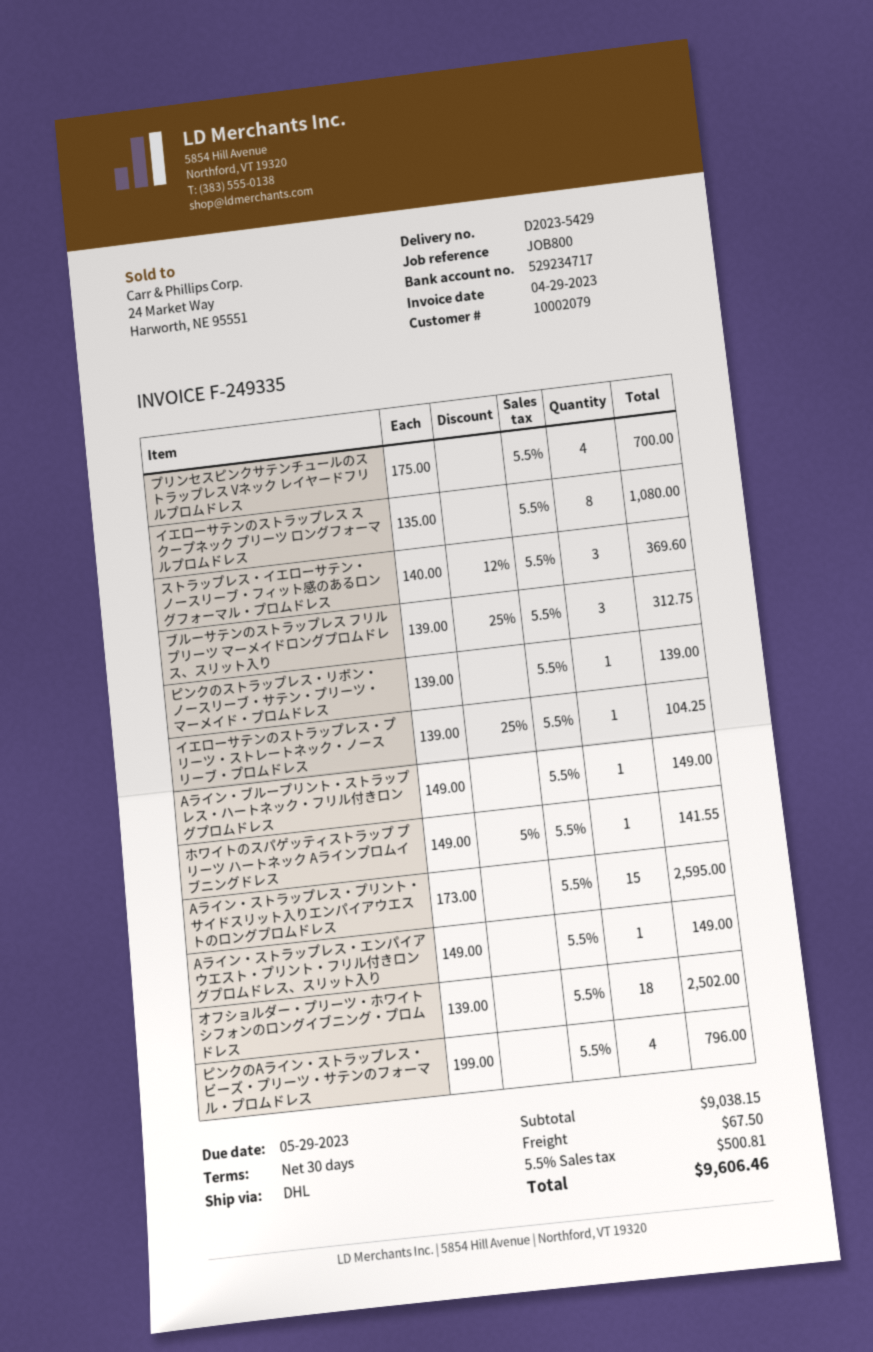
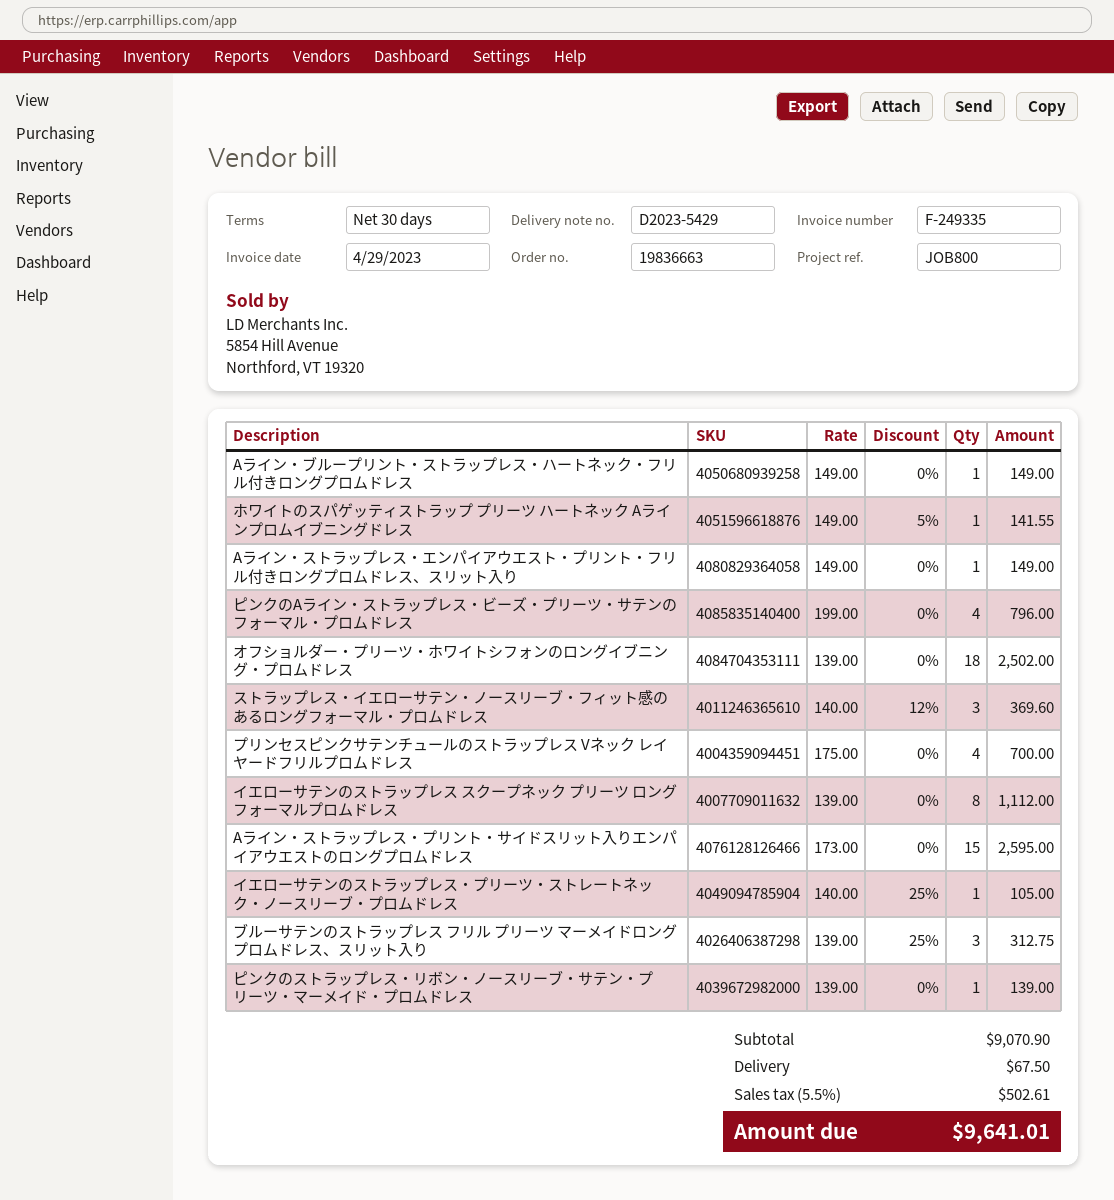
イエローサテンのストラップレス スクープネック プリーツ ロングフォーマルプロムドレス: 8 x 135.00 = 1080.00 -> 8 x 139.00 = 1112.00
イエローサテンのストラップレス・プリーツ・ストレートネック・ノースリーブ・プロムドレス: 1 x 139.00 - 25% = 104.25 -> 1 x 140.00 - 25% = 105.00
subtotal: 9038.15 -> 9070.90
tax: 5.5% = 500.81 -> 5.5% = 502.61
total: 9606.46 -> 9641.01

